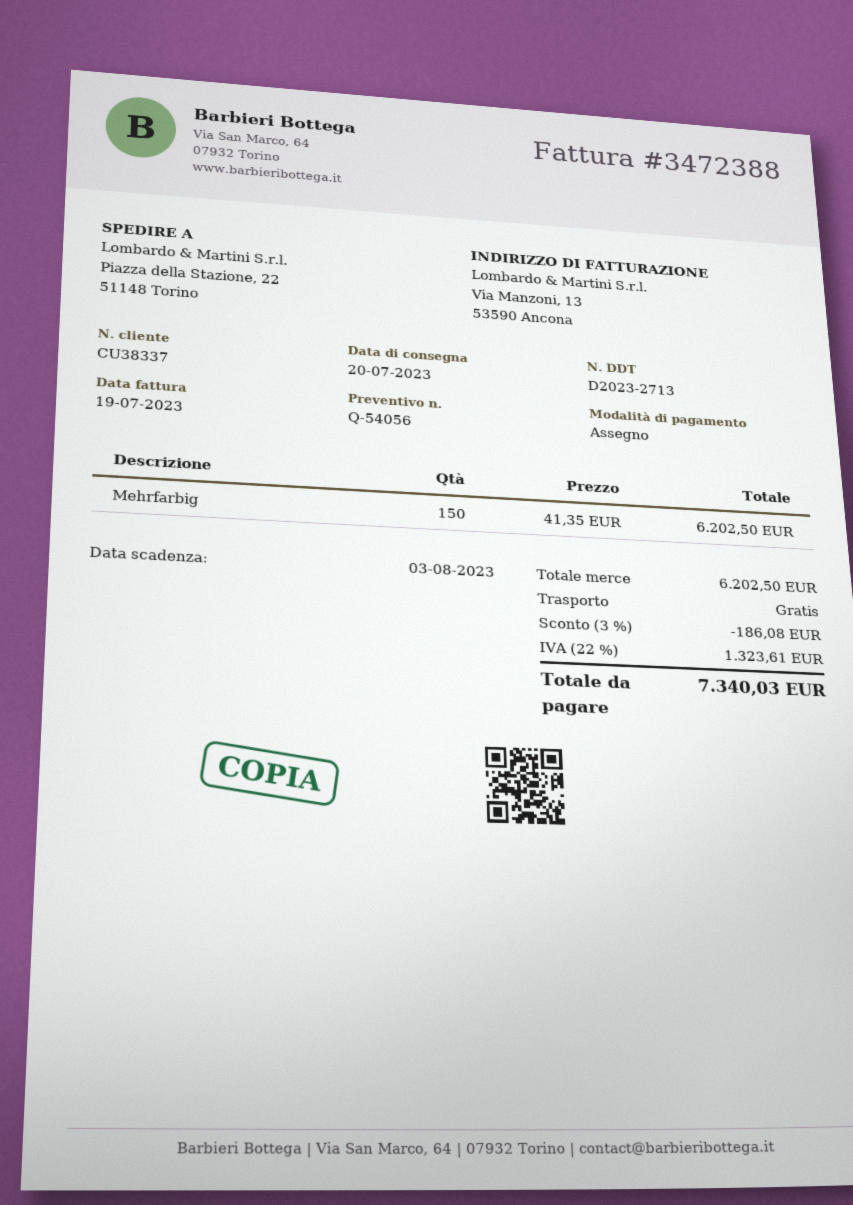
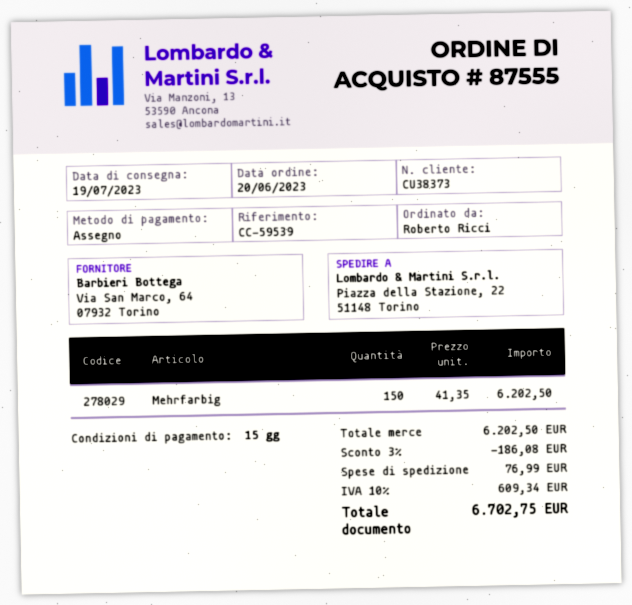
delivery date: 2023-07-20 -> 2023-07-19
customer number: CU38337 -> CU38373
shipping: 0.00 -> 76.99
tax: 22% = 1323.61 -> 10% = 609.34
total: 7340.03 -> 6702.75

